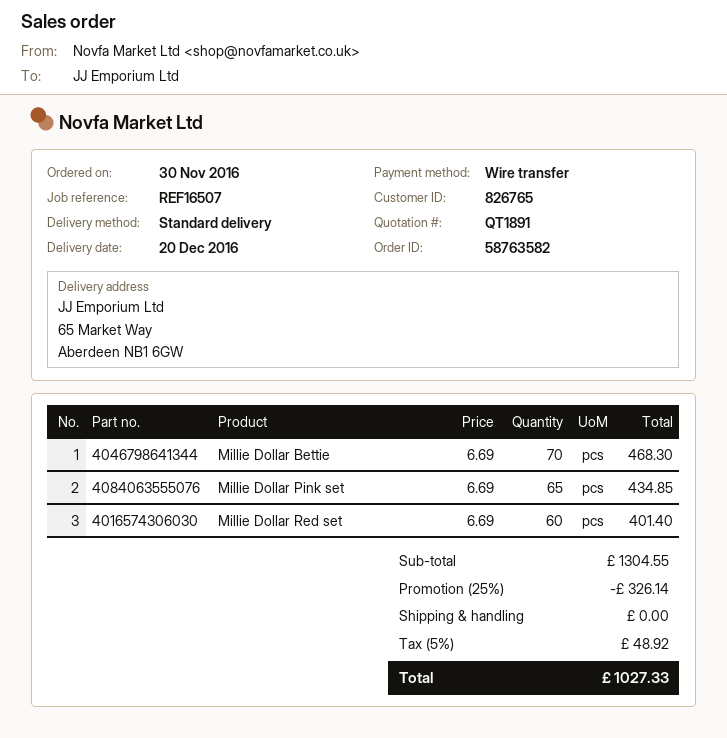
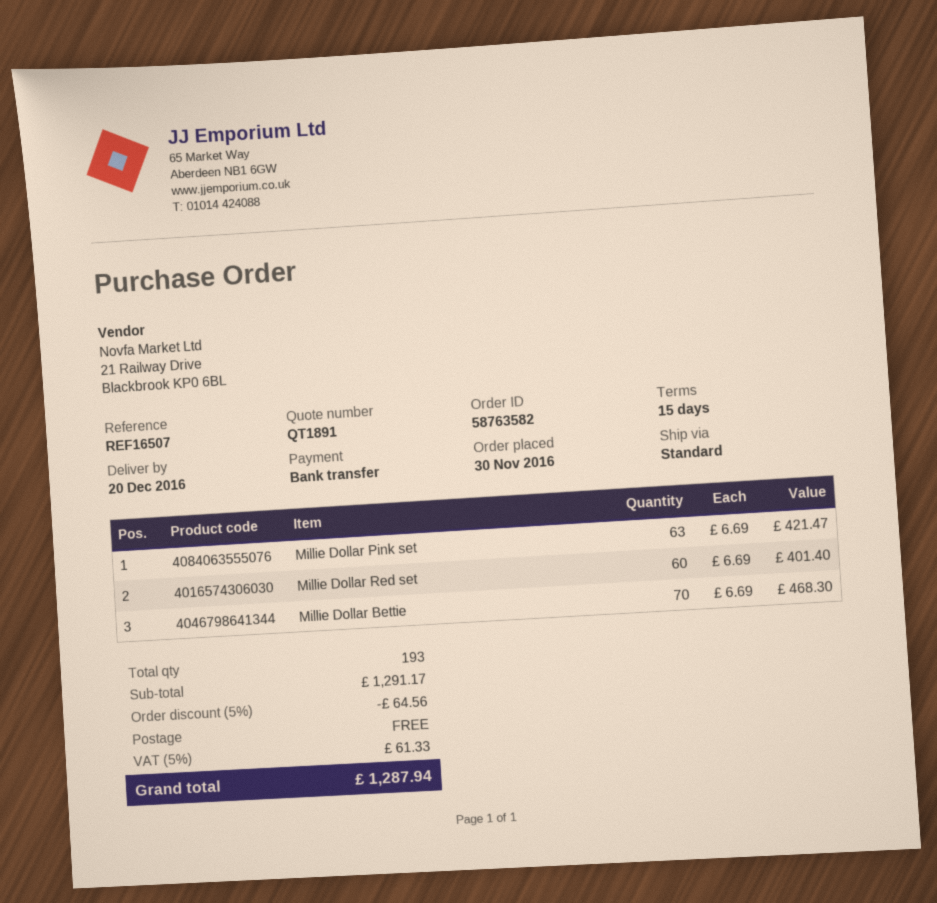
Millie Dollar Pink set: 65 x 6.69 = 434.85 -> 63 x 6.69 = 421.47
subtotal: 1304.55 -> 1291.17
discount: 25% = 326.14 -> 5% = 64.56
tax: 5% = 48.92 -> 5% = 61.33
total: 1027.33 -> 1287.94

